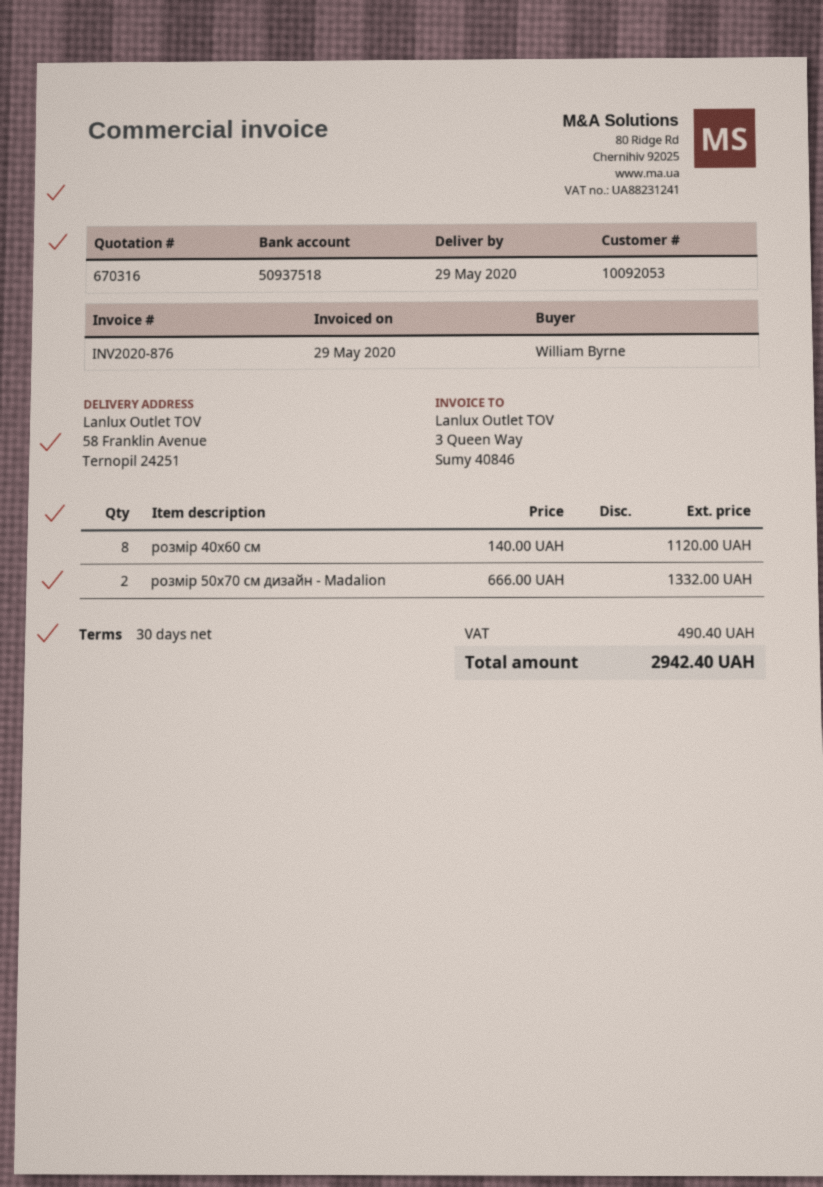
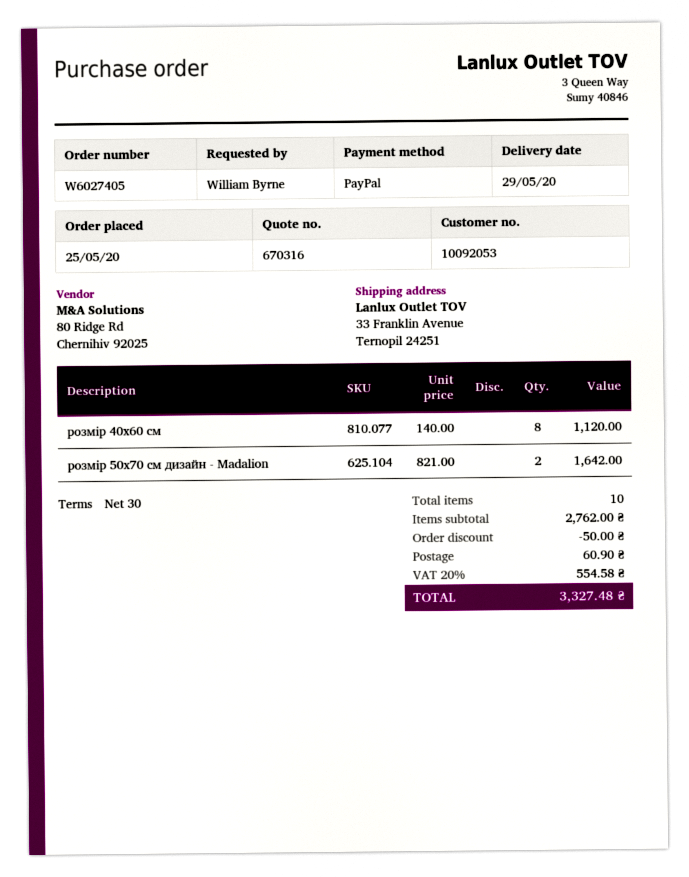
ship to: 58 Franklin Avenue, Ternopil 24251 -> 33 Franklin Avenue, Ternopil 24251
розмір 50х70 см дизайн - Madalion: 2 x 666.00 = 1332.00 -> 2 x 821.00 = 1642.00
discount: none -> 50.00
shipping: none -> 60.90
tax: 490.40 -> 554.58
total: 2942.40 -> 3327.48

